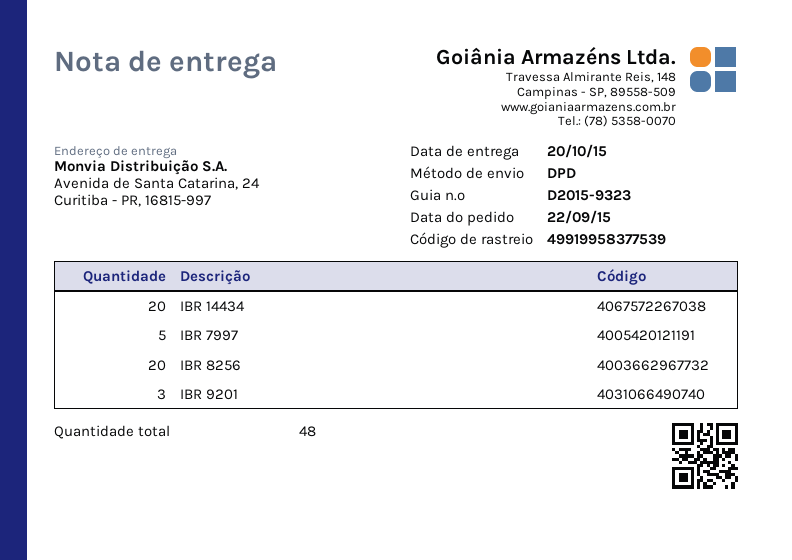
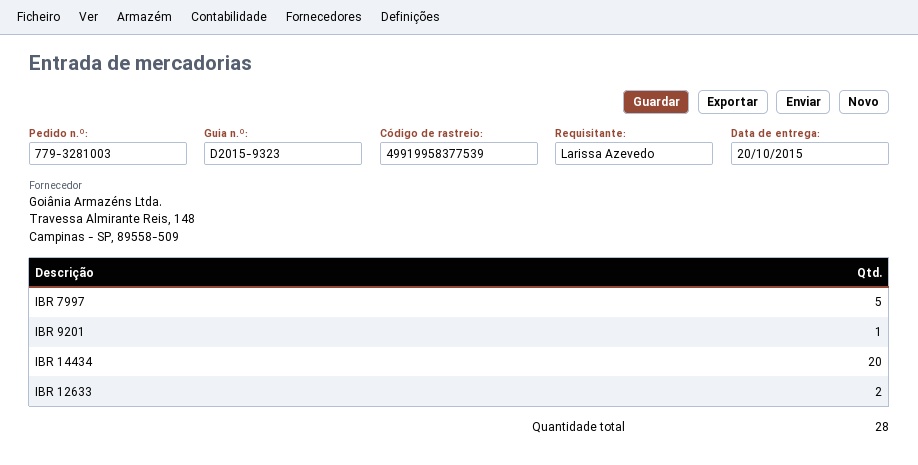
IBR 8256: 20 -> none
IBR 9201: 3 -> 1
IBR 12633: none -> 2
total quantity: 48 -> 28

